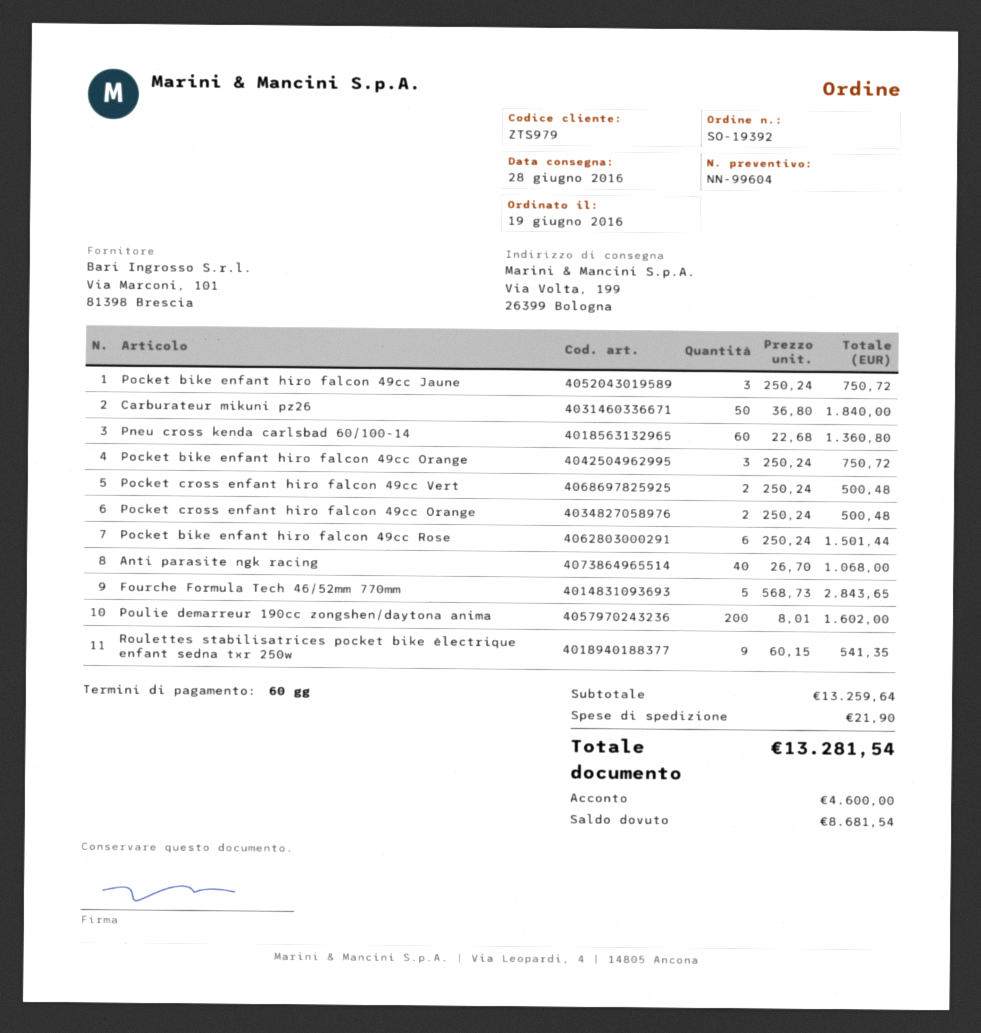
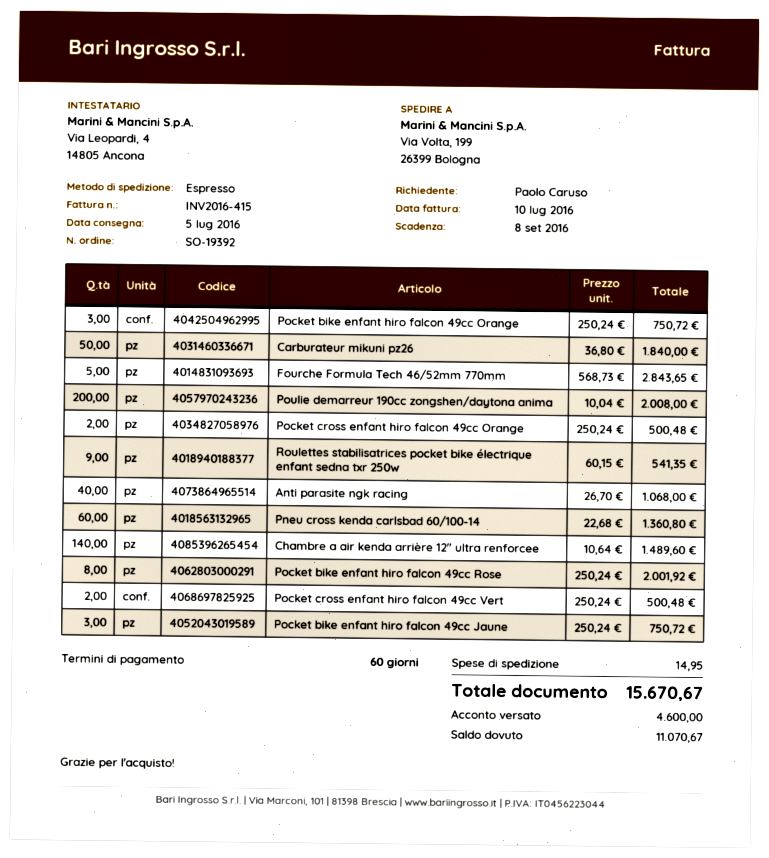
delivery date: 2016-06-28 -> 2016-07-05
Pocket bike enfant hiro falcon 49cc Rose: 6 x 250.24 = 1501.44 -> 8 x 250.24 = 2001.92
Poulie demarreur 190cc zongshen/daytona anima: 200 x 8.01 = 1602.00 -> 200 x 10.04 = 2008.00
Chambre a air kenda arrière 12" ultra renforcee: none -> 140 x 10.64 = 1489.60
shipping: 21.90 -> 14.95
total: 13281.54 -> 15670.67
balance: 8681.54 -> 11070.67

